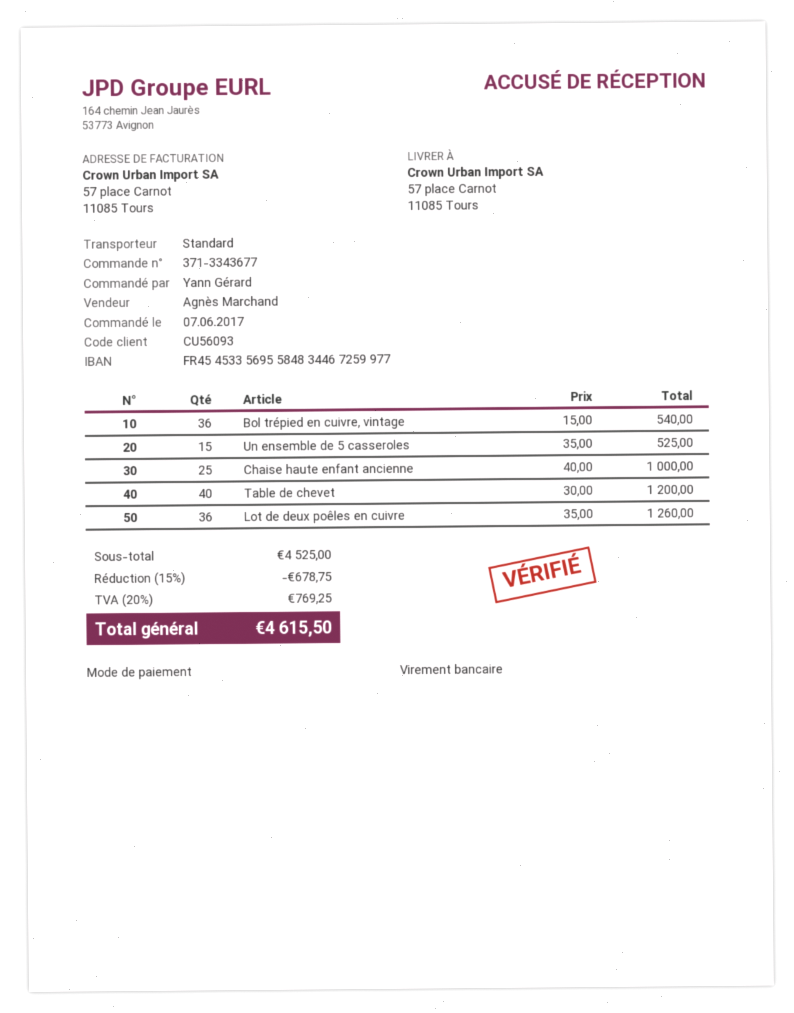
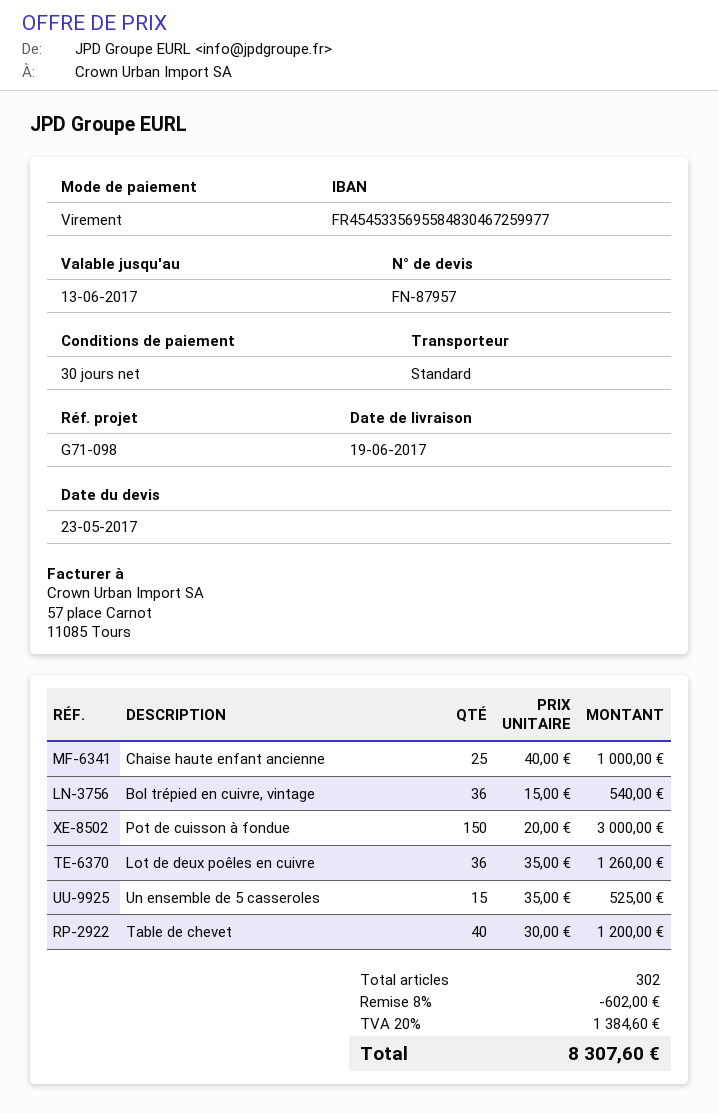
bank account: FR4545335695584834467259977 -> FR4545335695584830467259977
Pot de cuisson à fondue: none -> 150 x 20.00 = 3000.00
discount: 15% = 678.75 -> 8% = 602.00
tax: 20% = 769.25 -> 20% = 1384.60
total: 4615.50 -> 8307.60

